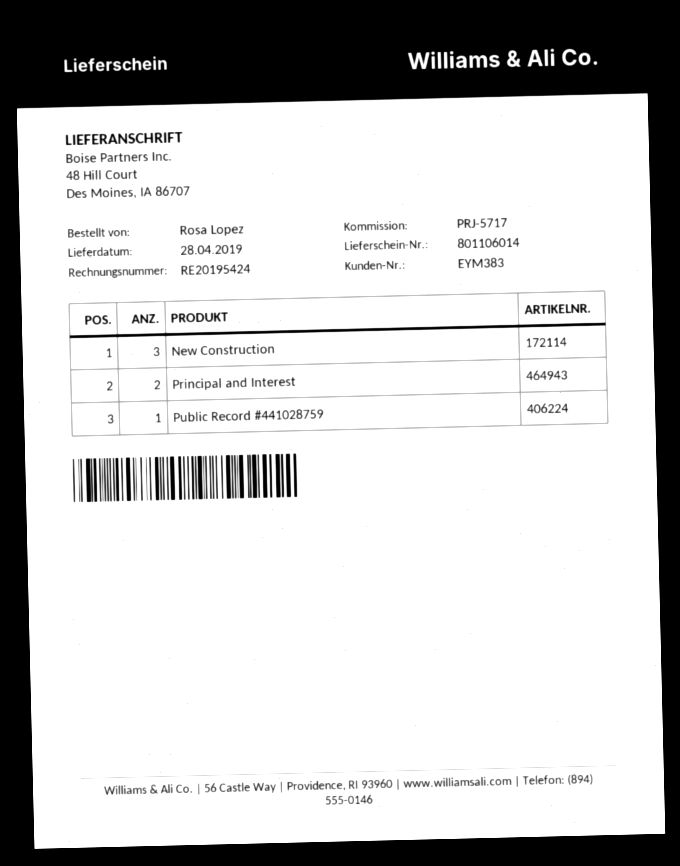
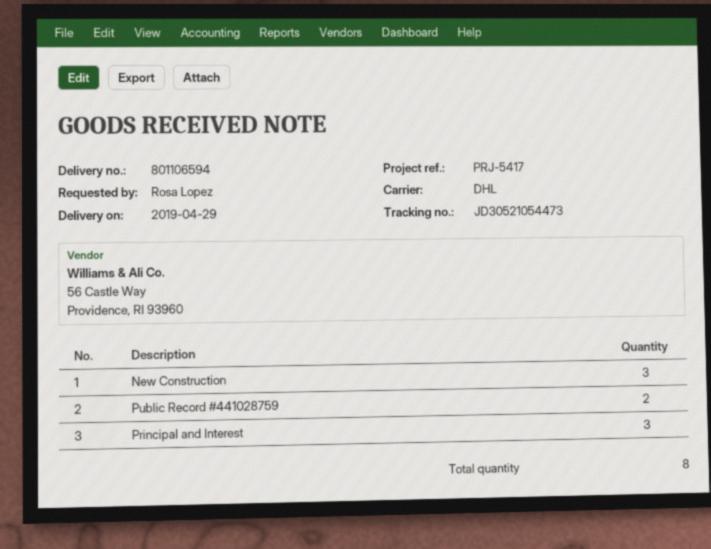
delivery note number: 801106014 -> 801106594
delivery date: 2019-04-28 -> 2019-04-29
reference: PRJ-5717 -> PRJ-5417
Principal and Interest: 2 -> 3
Public Record #441028759: 1 -> 2

